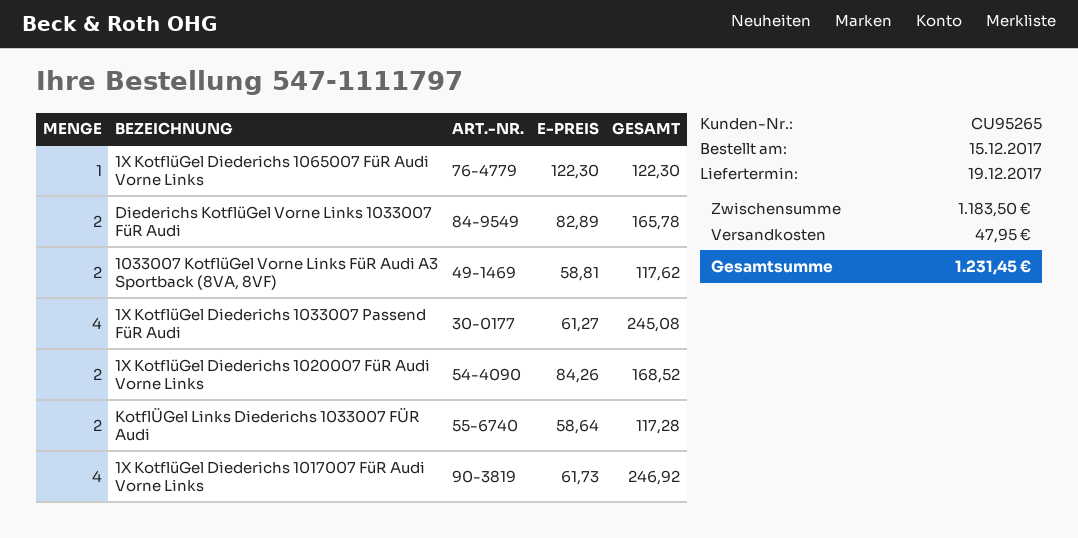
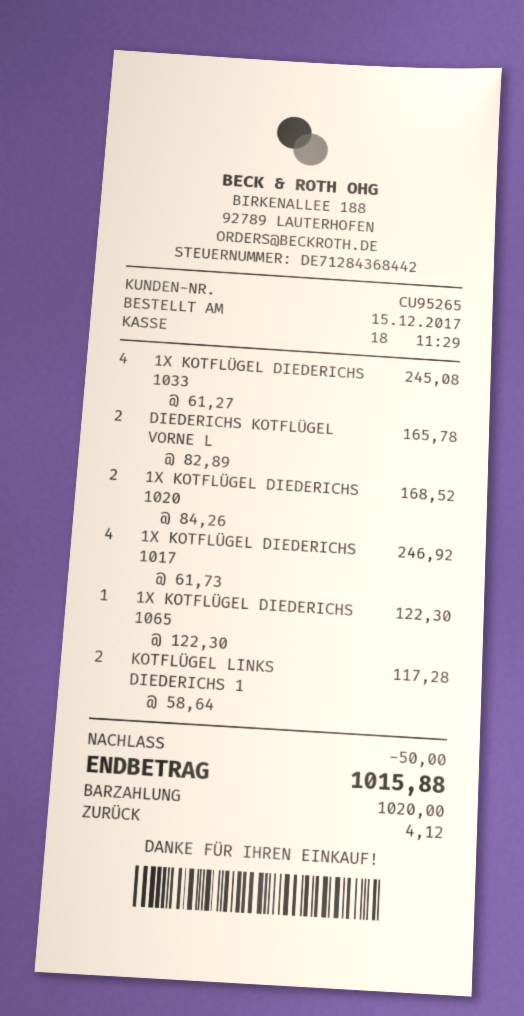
1033007 KotflüGel Vorne Links FüR Audi A3 Sportback (8VA, 8VF): 2 x 58.81 = 117.62 -> none
discount: none -> 50.00
shipping: 47.95 -> none
total: 1231.45 -> 1015.88

